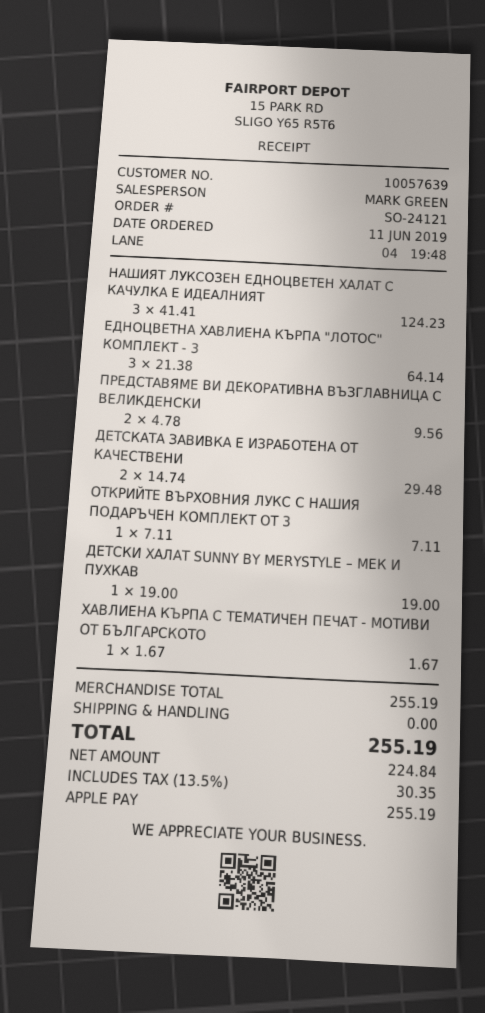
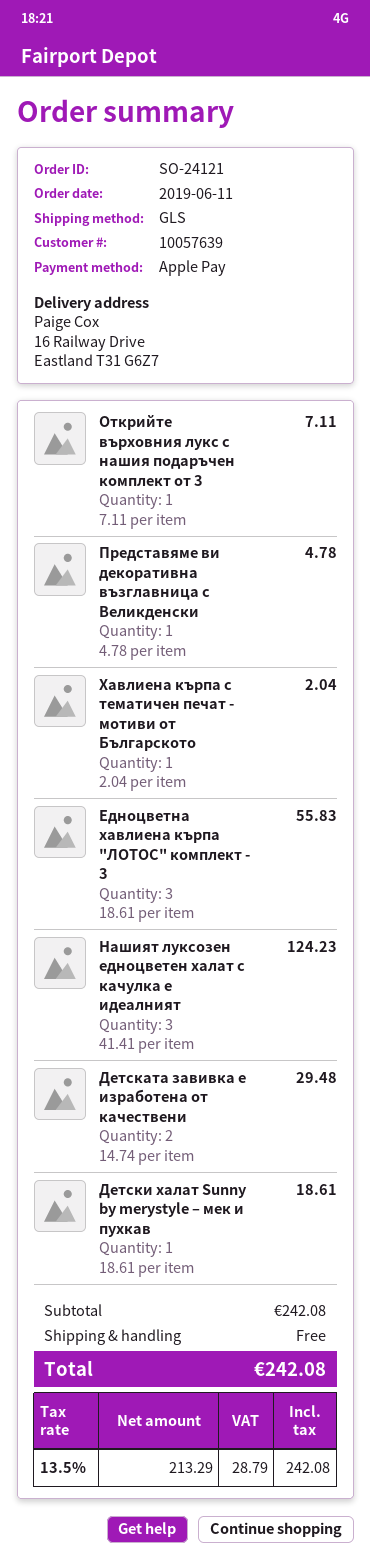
EДНОЦВЕТНА ХАВЛИЕНА КЪРПА "ЛОТОС" КОМПЛЕКТ - 3: 3 x 21.38 = 64.14 -> 3 x 18.61 = 55.83
ПРЕДСТАВЯМЕ ВИ ДЕКОРАТИВНА ВЪЗГЛАВНИЦА С ВЕЛИКДЕНСКИ: 2 x 4.78 = 9.56 -> 1 x 4.78 = 4.78
ДЕТСКИ ХАЛАТ SUNNY BY MERYSTYLE – МЕК И ПУХКАВ: 1 x 19.00 = 19.00 -> 1 x 18.61 = 18.61
ХАВЛИЕНА КЪРПА С ТЕМАТИЧЕН ПЕЧАТ - МОТИВИ ОТ БЪЛГАРСКОТО: 1 x 1.67 = 1.67 -> 1 x 2.04 = 2.04
subtotal: 255.19 -> 242.08
net: 224.84 -> 213.29
tax: 13.5% = 30.35 -> 13.5% = 28.79
total: 255.19 -> 242.08

